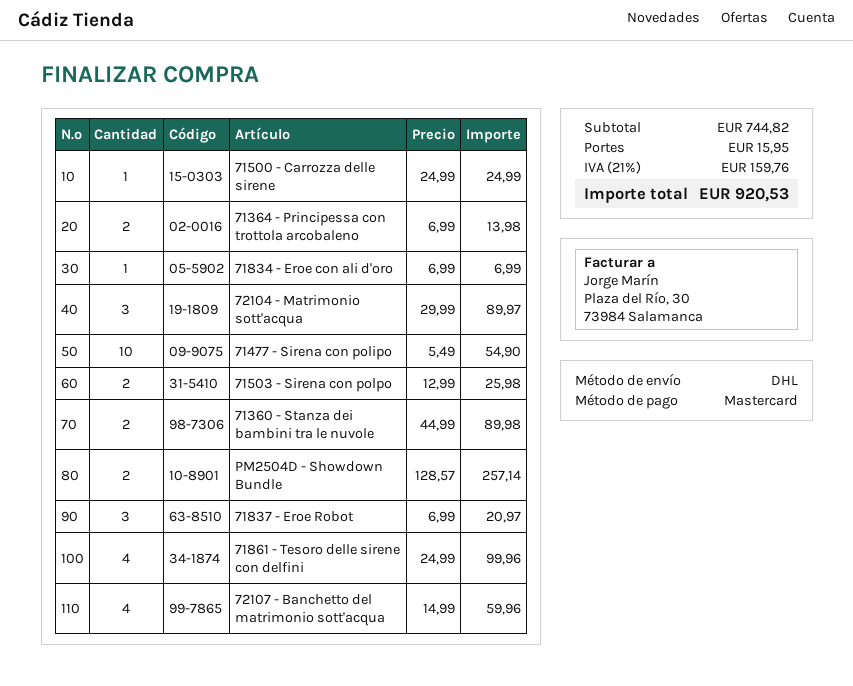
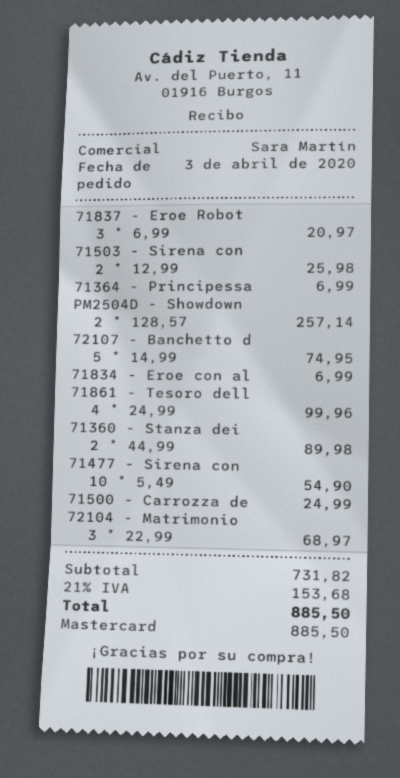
71364 - Principessa con trottola arcobaleno: 2 x 6.99 = 13.98 -> 1 x 6.99 = 6.99
72104 - Matrimonio sott'acqua: 3 x 29.99 = 89.97 -> 3 x 22.99 = 68.97
72107 - Banchetto del matrimonio sott'acqua: 4 x 14.99 = 59.96 -> 5 x 14.99 = 74.95
subtotal: 744.82 -> 731.82
shipping: 15.95 -> none
tax: 21% = 159.76 -> 21% = 153.68
total: 920.53 -> 885.50

